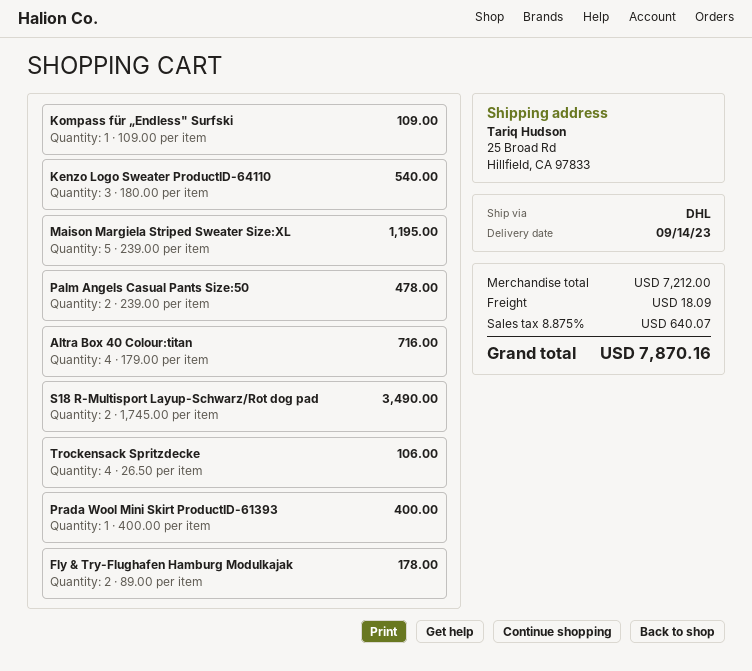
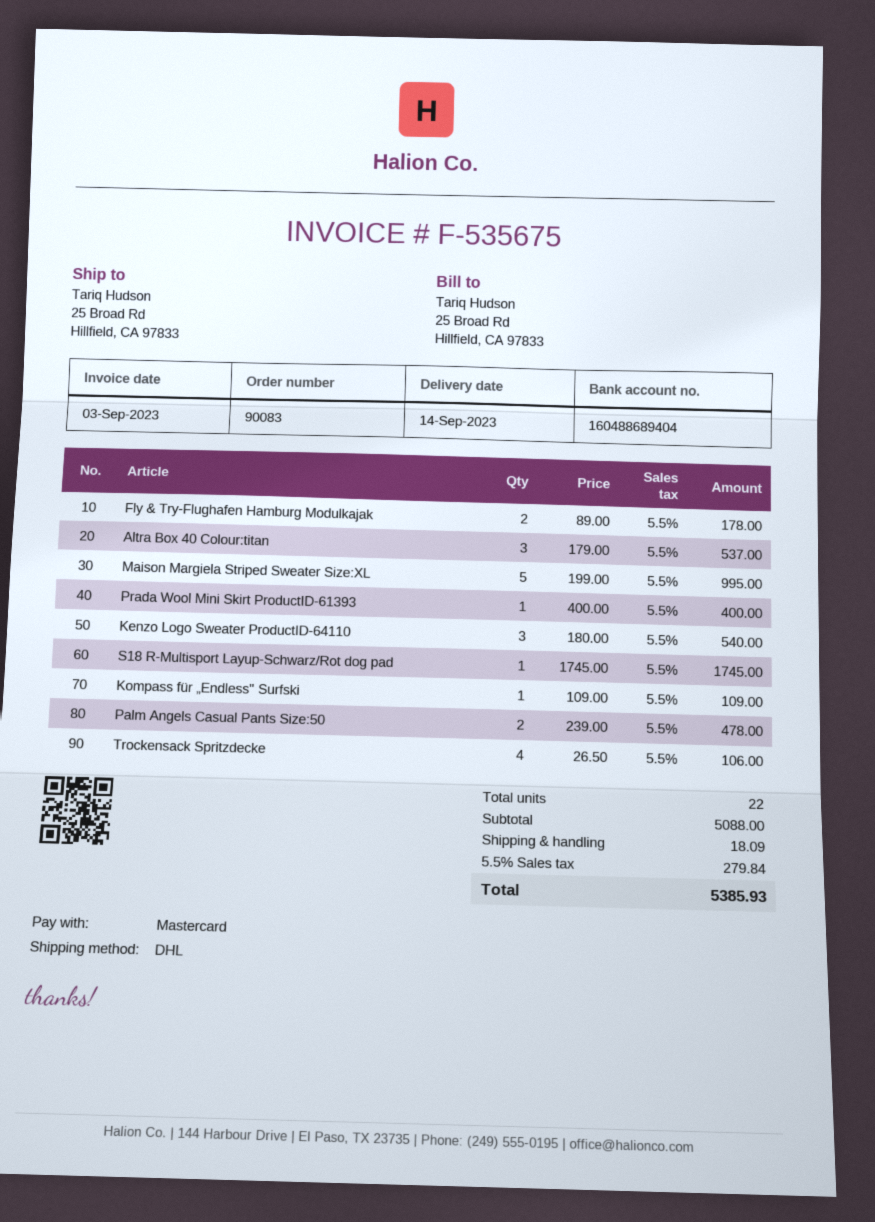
Maison Margiela Striped Sweater Size:XL: 5 x 239.00 = 1195.00 -> 5 x 199.00 = 995.00
Altra Box 40 Colour:titan: 4 x 179.00 = 716.00 -> 3 x 179.00 = 537.00
S18 R-Multisport Layup-Schwarz/Rot dog pad: 2 x 1745.00 = 3490.00 -> 1 x 1745.00 = 1745.00
subtotal: 7212.00 -> 5088.00
tax: 8.875% = 640.07 -> 5.5% = 279.84
total: 7870.16 -> 5385.93

